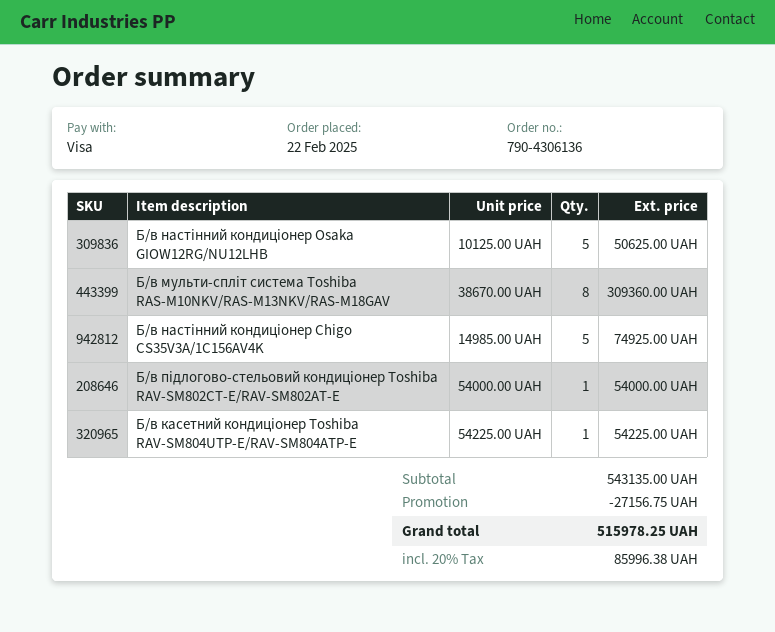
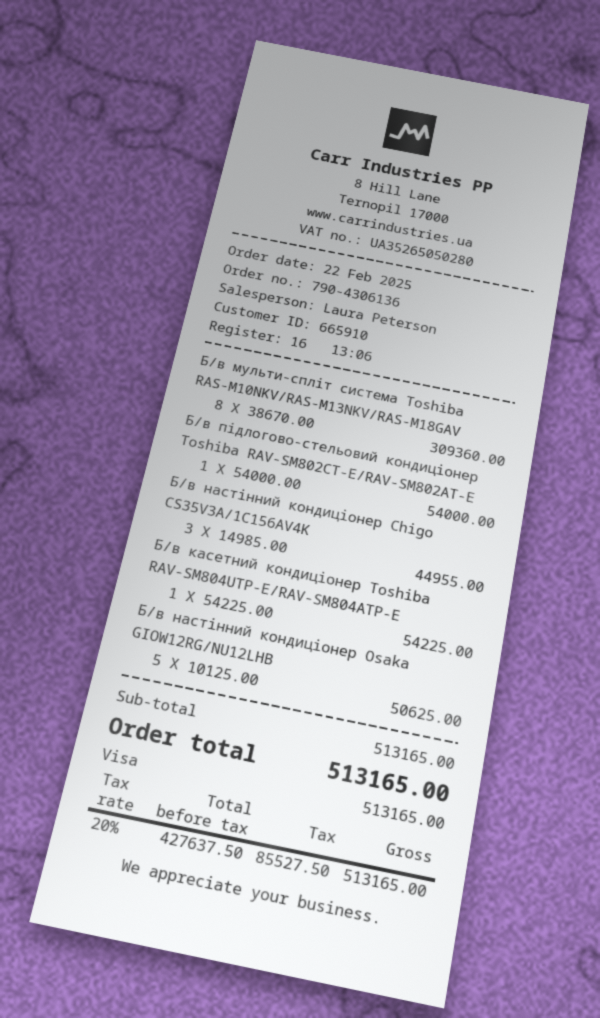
Б/в настінний кондиціонер Chigo CS35V3A/1C156AV4K: 5 x 14985.00 = 74925.00 -> 3 x 14985.00 = 44955.00
subtotal: 543135.00 -> 513165.00
discount: 27156.75 -> none
tax: 20% = 85996.38 -> 20% = 85527.50
total: 515978.25 -> 513165.00

